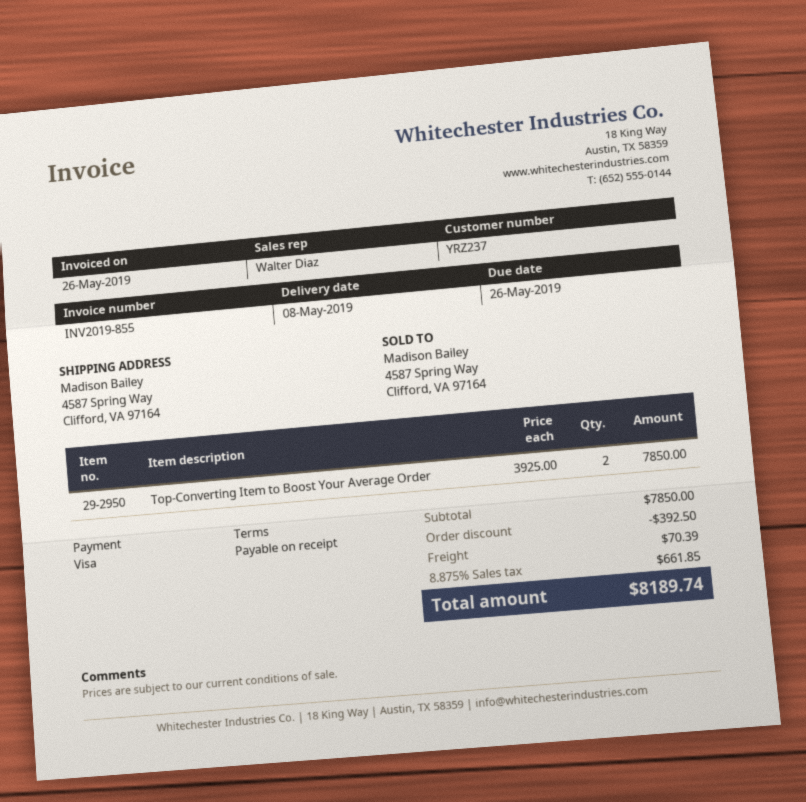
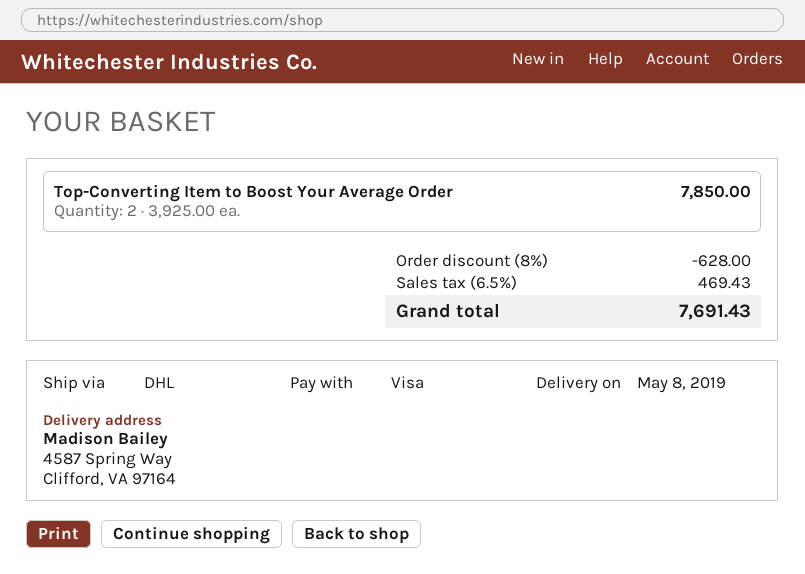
discount: 392.50 -> 628.00
shipping: 70.39 -> none
tax: 8.875% = 661.85 -> 6.5% = 469.43
total: 8189.74 -> 7691.43

